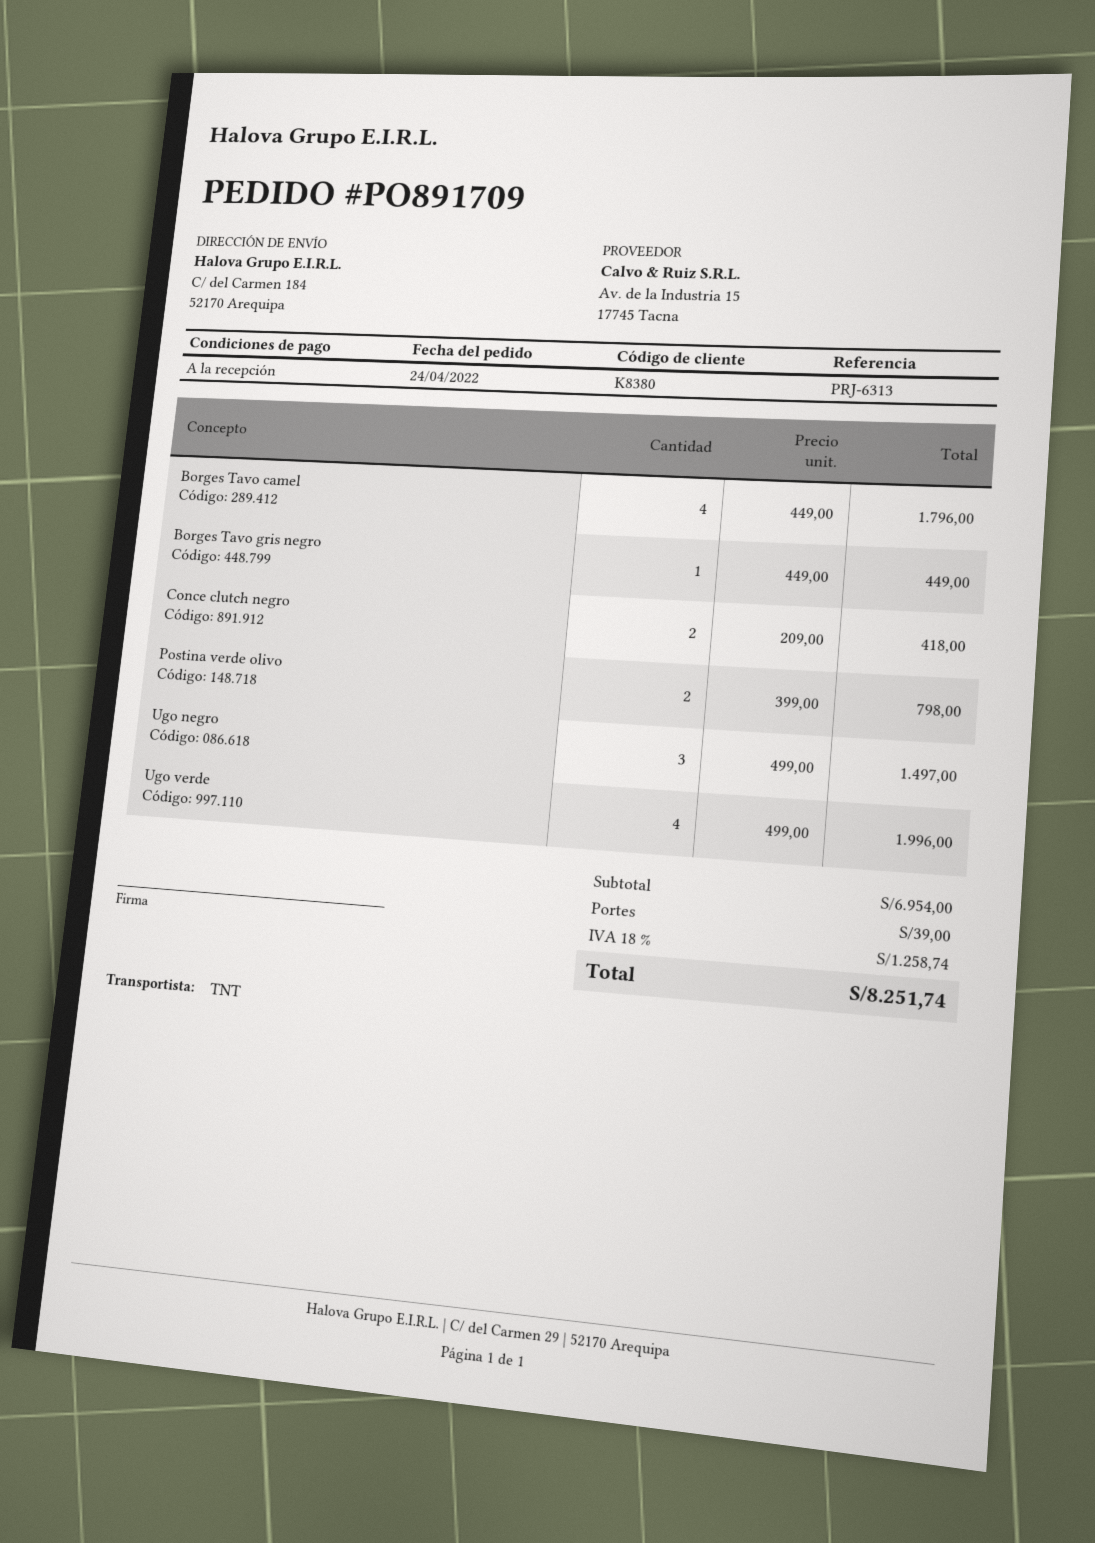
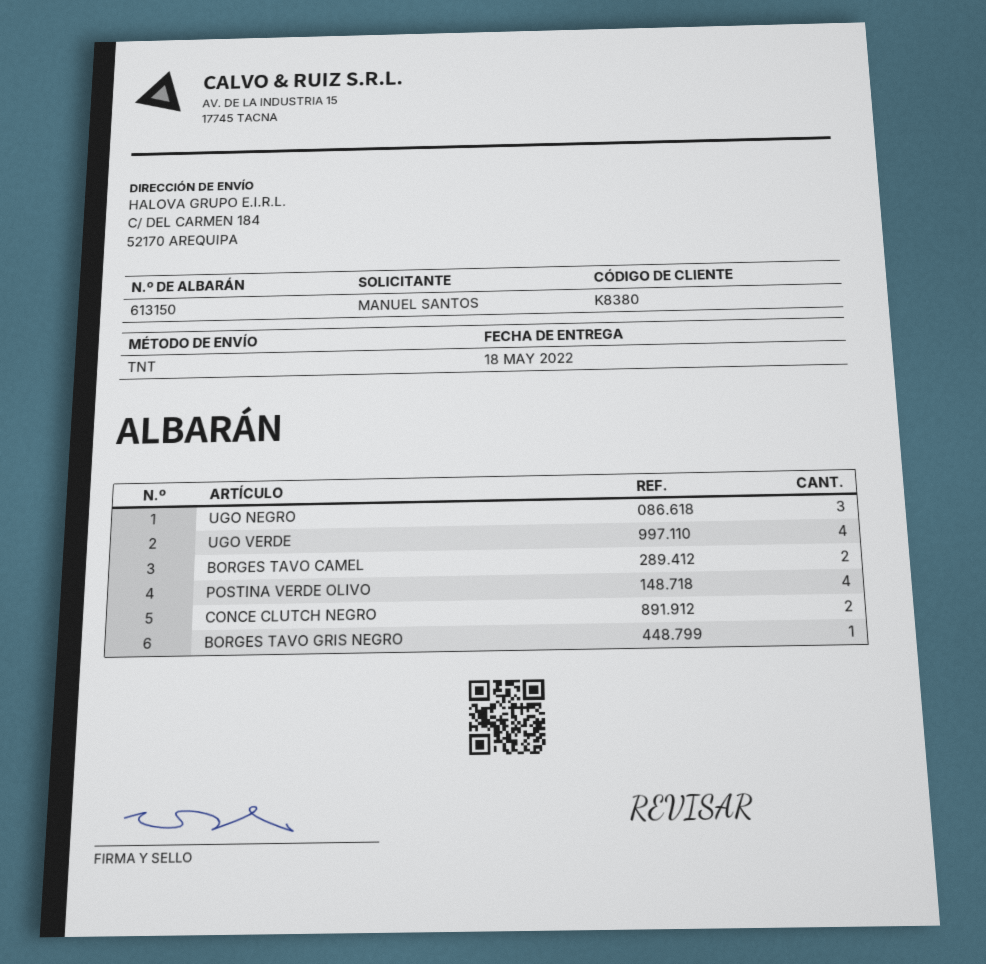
Borges Tavo camel: 4 -> 2
Postina verde olivo: 2 -> 4

